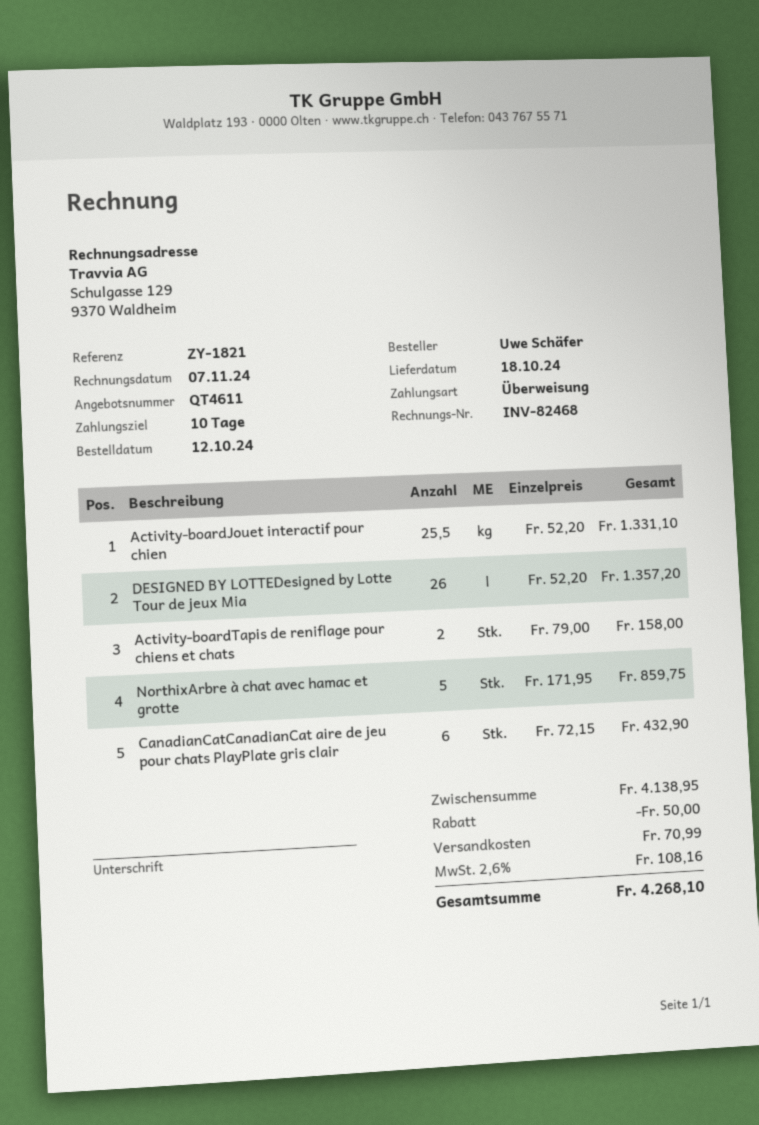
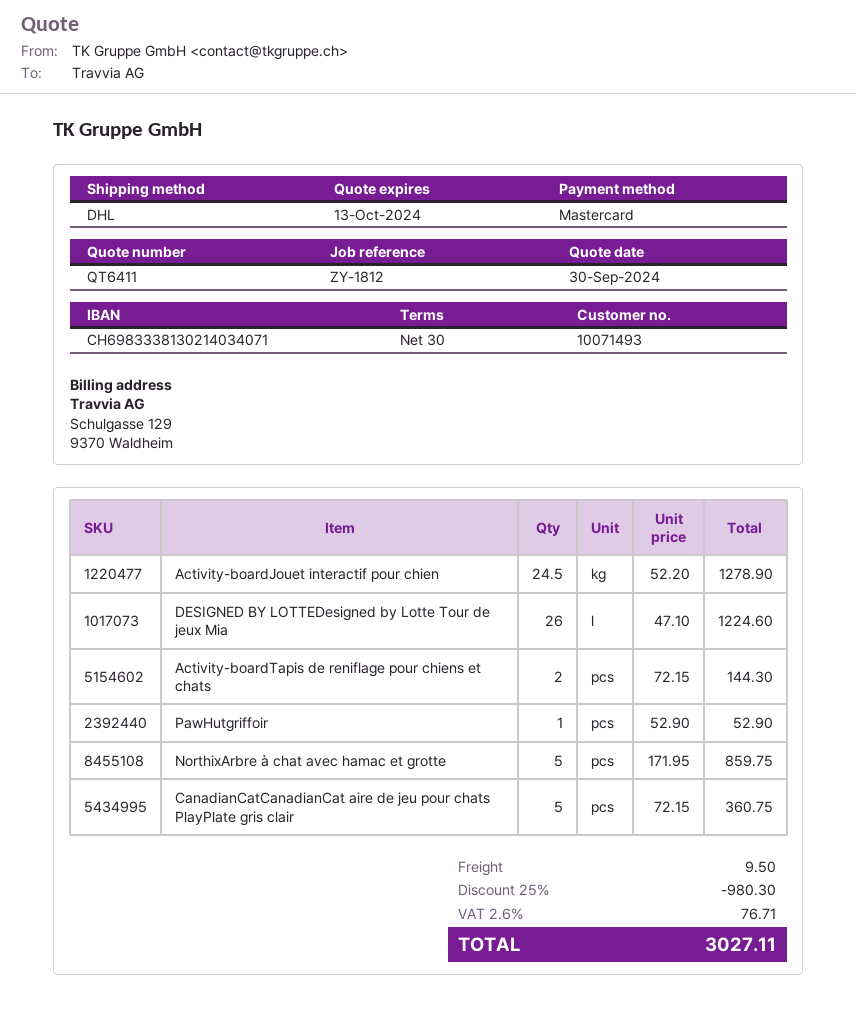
quote number: QT4611 -> QT6411
payment terms: 10 days -> 30 days
reference: ZY-1821 -> ZY-1812
payment method: bank transfer -> Mastercard
Activity-boardJouet interactif pour chien: 25.5 x 52.20 = 1331.10 -> 24.5 x 52.20 = 1278.90
DESIGNED BY LOTTEDesigned by Lotte Tour de jeux Mia: 26 x 52.20 = 1357.20 -> 26 x 47.10 = 1224.60
Activity-boardTapis de reniflage pour chiens et chats: 2 x 79.00 = 158.00 -> 2 x 72.15 = 144.30
CanadianCatCanadianCat aire de jeu pour chats PlayPlate gris clair: 6 x 72.15 = 432.90 -> 5 x 72.15 = 360.75
PawHutgriffoir: none -> 1 x 52.90 = 52.90
discount: 50.00 -> 980.30
shipping: 70.99 -> 9.50
tax: 2.6% = 108.16 -> 2.6% = 76.71
total: 4268.10 -> 3027.11

